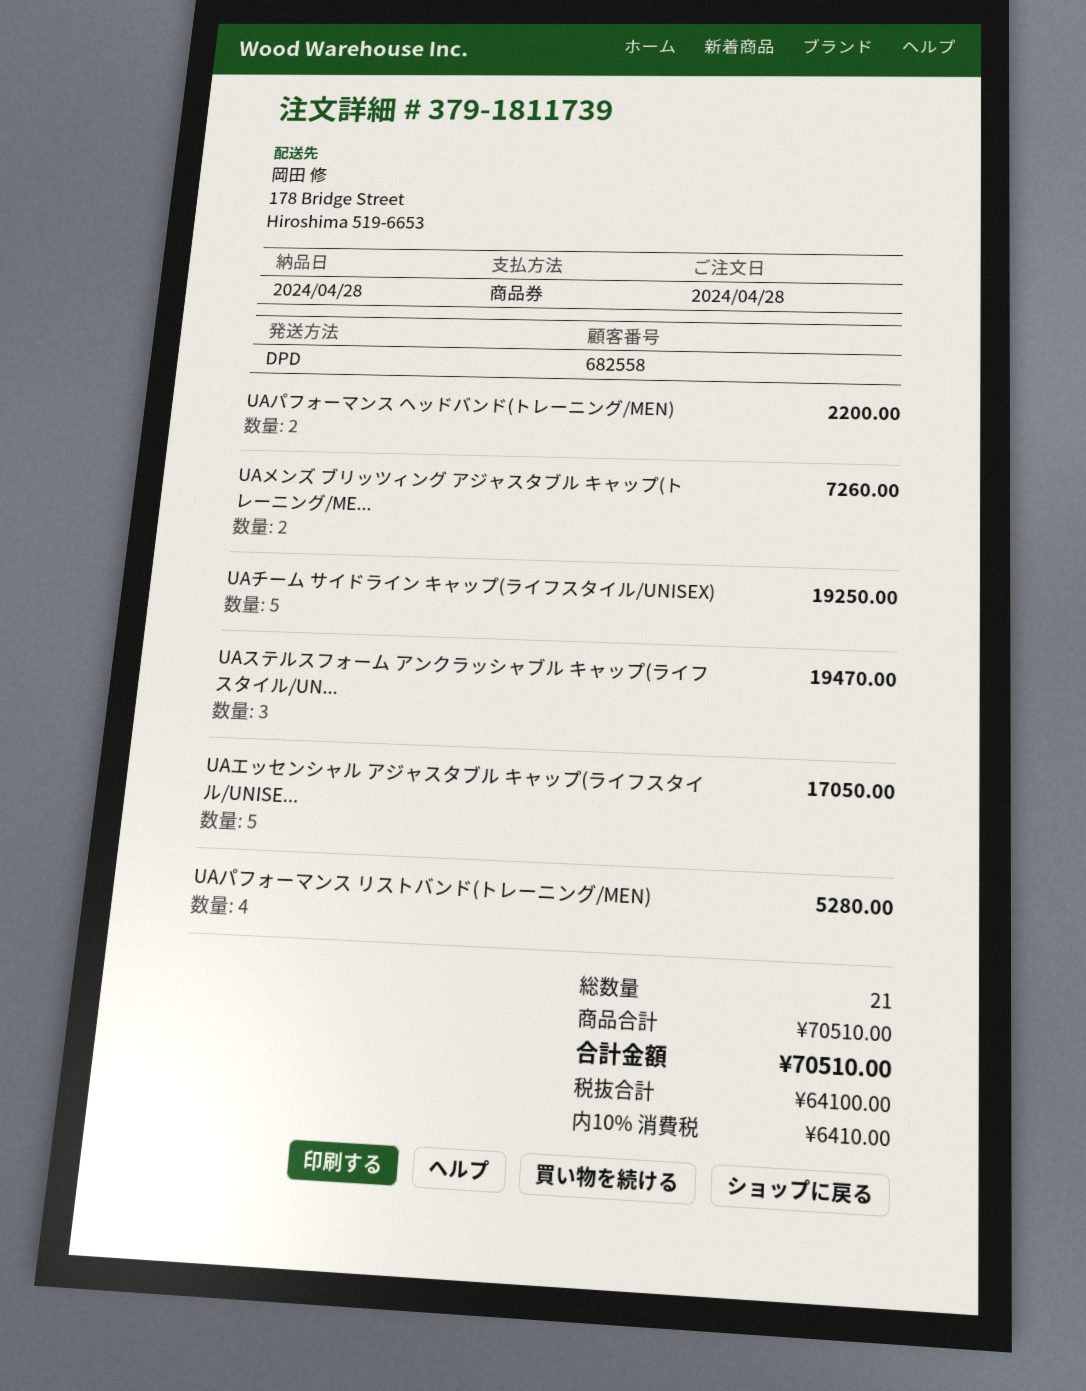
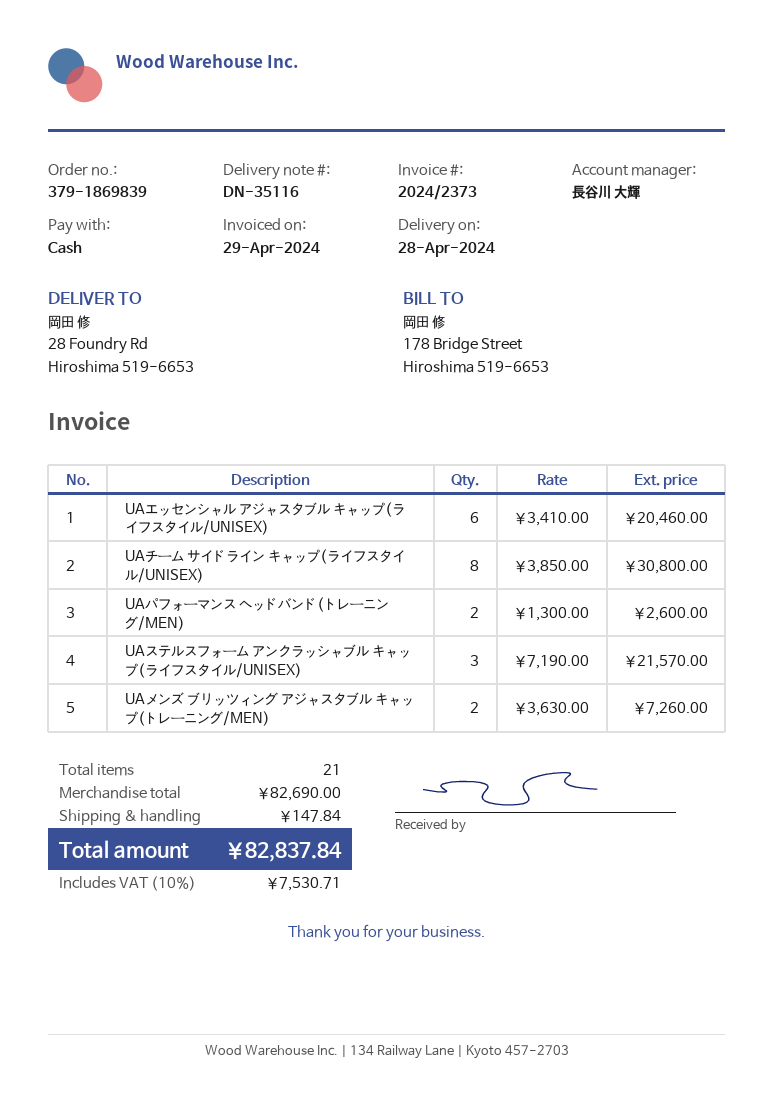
order number: 379-1811739 -> 379-1869839
payment method: gift card -> cash
ship to: 178 Bridge Street, Hiroshima 519-6653 -> 28 Foundry Rd, Hiroshima 519-6653
UAパフォーマンス ヘッドバンド(トレーニング/MEN): 2 for 2200.00 -> 2 for 2600.00
UAチーム サイドライン キャップ(ライフスタイル/UNISEX): 5 for 19250.00 -> 8 for 30800.00
UAステルスフォーム アンクラッシャブル キャップ(ライフスタイル/UN...: 3 for 19470.00 -> 3 for 21570.00
UAエッセンシャル アジャスタブル キャップ(ライフスタイル/UNISE...: 5 for 17050.00 -> 6 for 20460.00
UAパフォーマンス リストバンド(トレーニング/MEN): 4 for 5280.00 -> none
subtotal: 70510.00 -> 82690.00
shipping: none -> 147.84
tax: 10% = 6410.00 -> 10% = 7530.71
total: 70510.00 -> 82837.84

